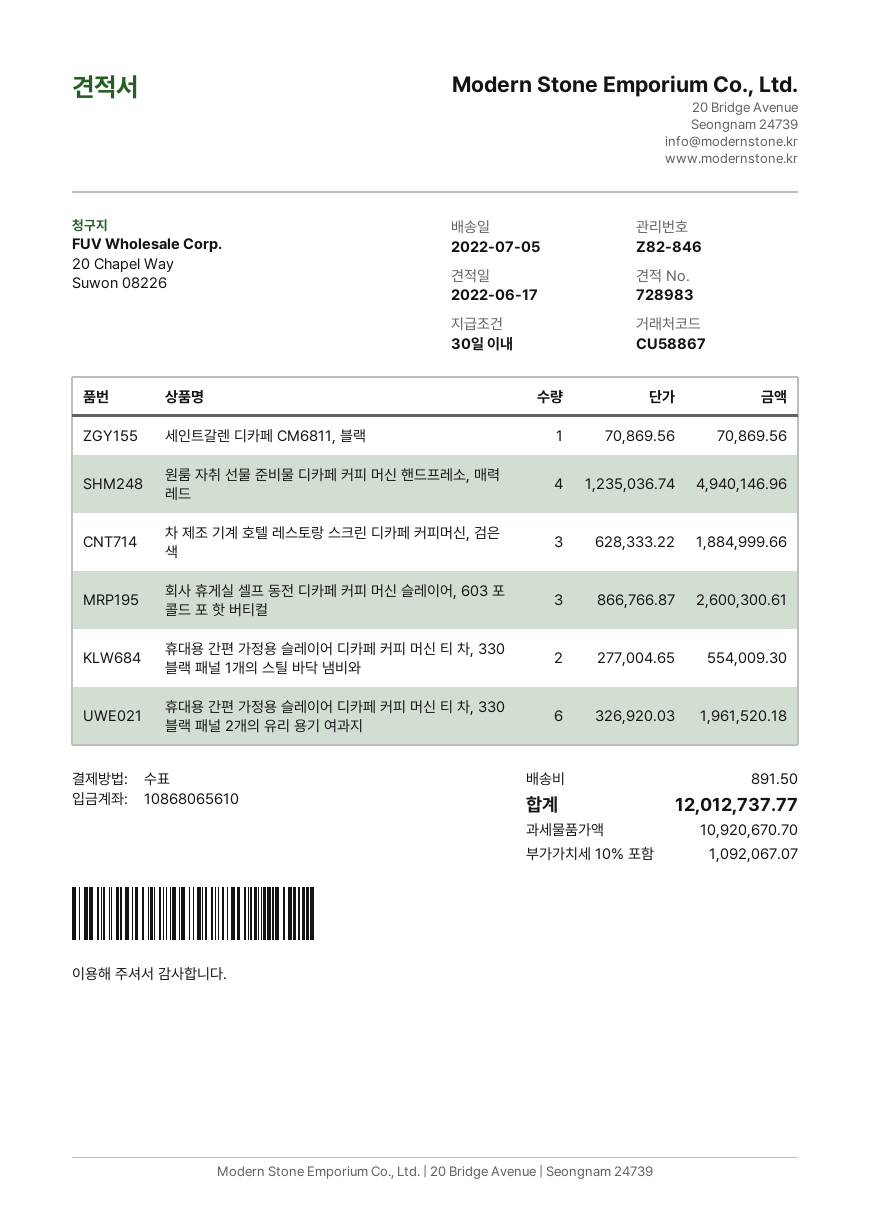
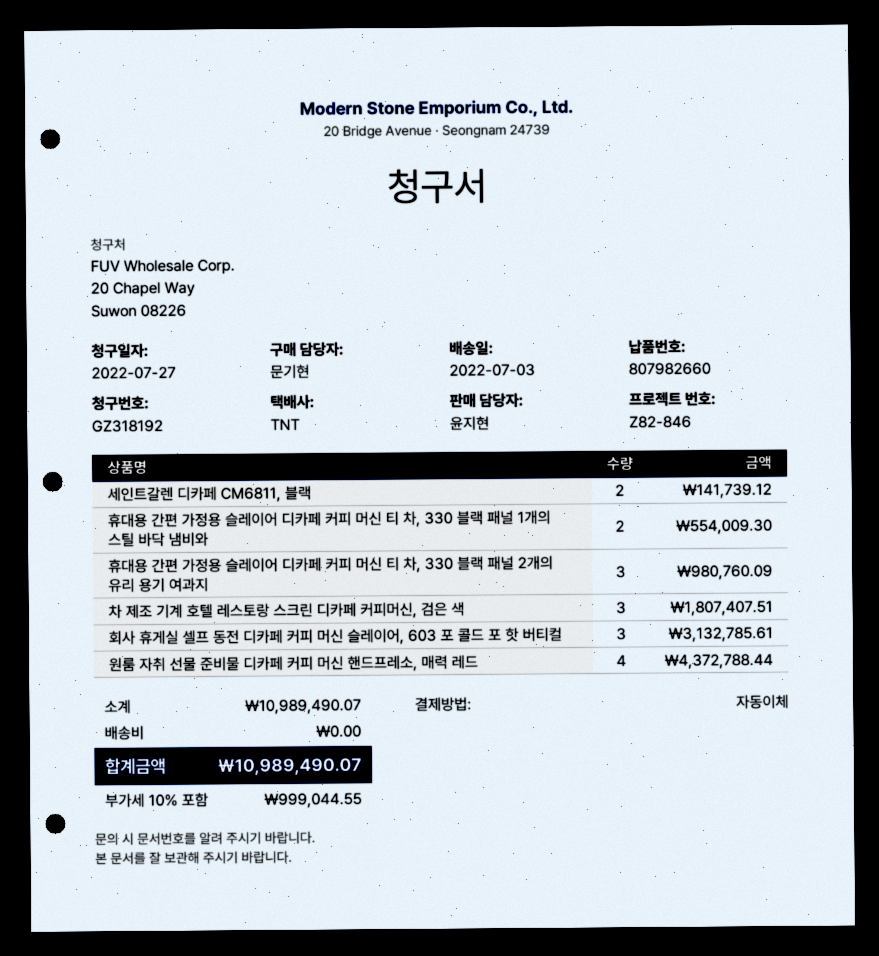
delivery date: 2022-07-05 -> 2022-07-03
payment method: cheque -> direct debit
세인트갈렌 디카페 CM6811, 블랙: 1 for 70869.56 -> 2 for 141739.12
원룸 자취 선물 준비물 디카페 커피 머신 핸드프레소, 매력 레드: 4 for 4940146.96 -> 4 for 4372788.44
차 제조 기계 호텔 레스토랑 스크린 디카페 커피머신, 검은 색: 3 for 1884999.66 -> 3 for 1807407.51
회사 휴게실 셀프 동전 디카페 커피 머신 슬레이어, 603 포 콜드 포 핫 버티컬: 3 for 2600300.61 -> 3 for 3132785.61
휴대용 간편 가정용 슬레이어 디카페 커피 머신 티 차, 330 블랙 패널 2개의 유리 용기 여과지: 6 for 1961520.18 -> 3 for 980760.09
shipping: 891.50 -> 0.00
tax: 10% = 1092067.07 -> 10% = 999044.55
total: 12012737.77 -> 10989490.07

